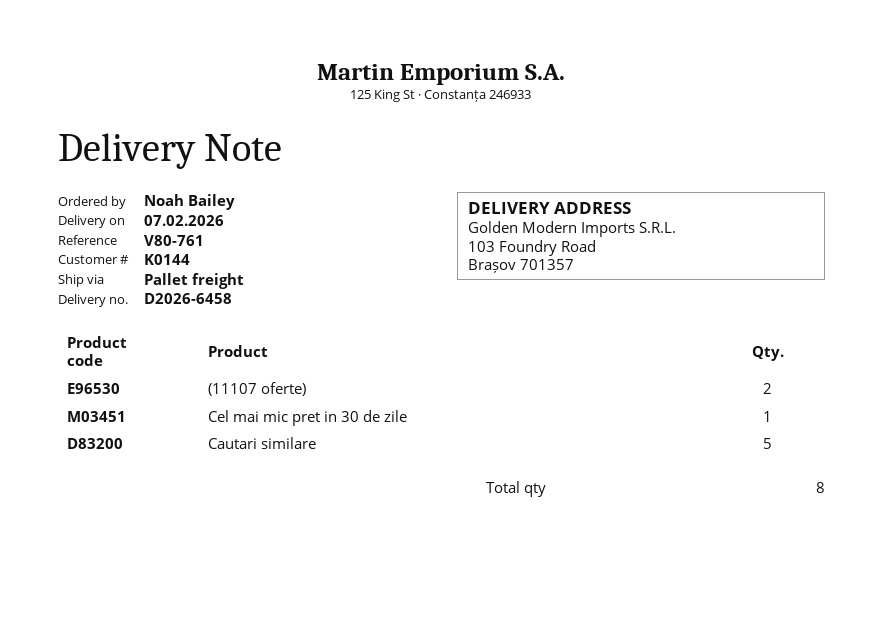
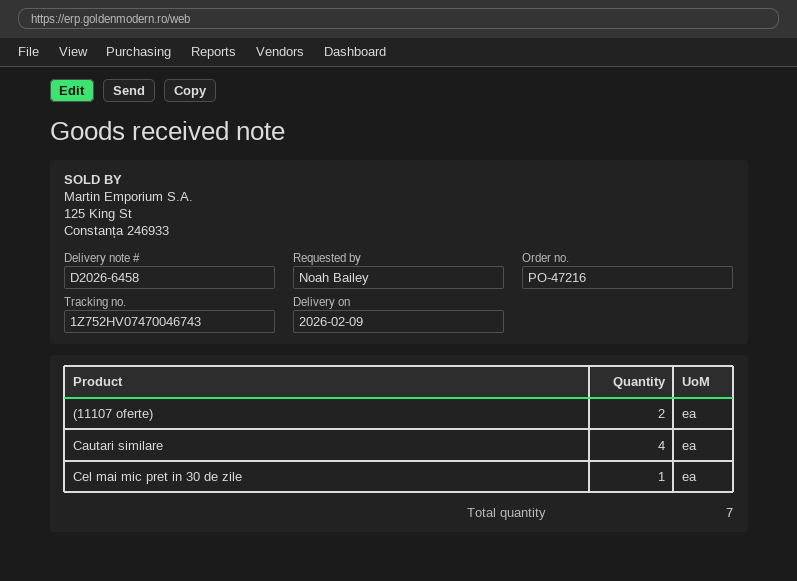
delivery date: 2026-02-07 -> 2026-02-09
Cautari similare: 5 -> 4
total quantity: 8 -> 7

